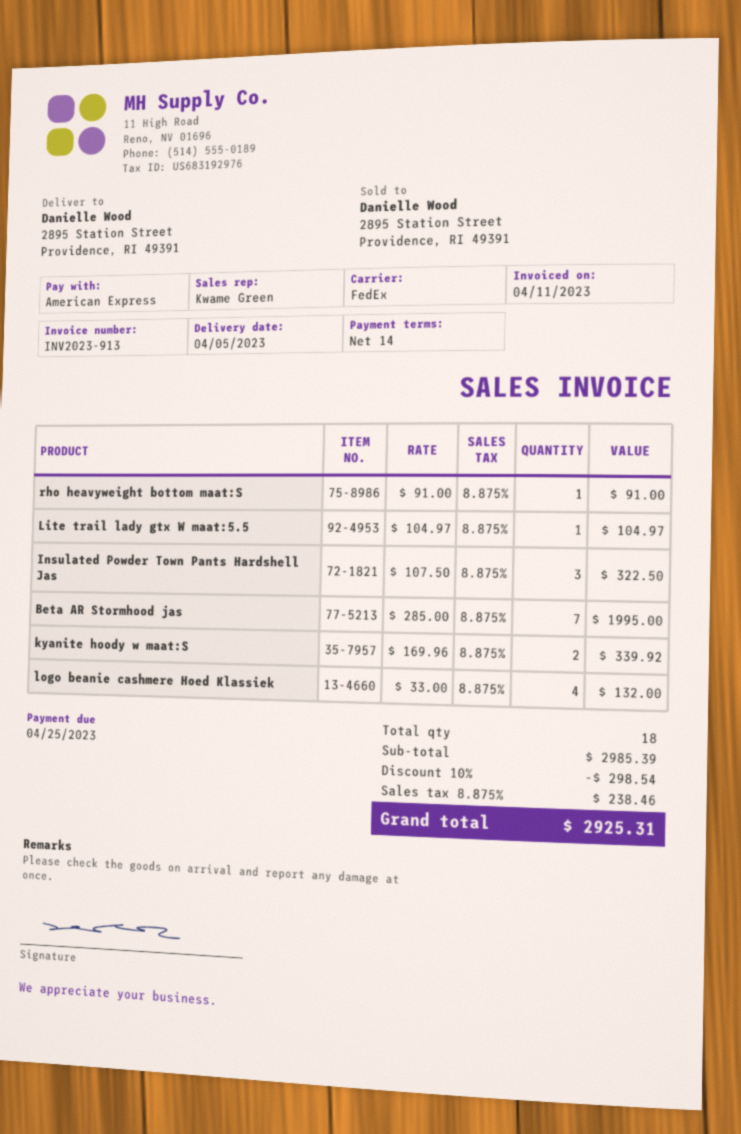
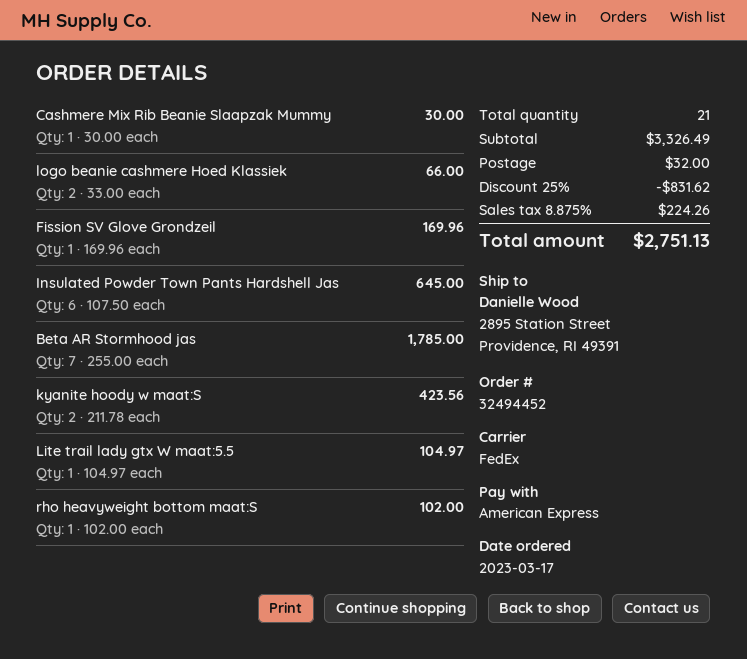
rho heavyweight bottom maat:S: 1 x 91.00 = 91.00 -> 1 x 102.00 = 102.00
Insulated Powder Town Pants Hardshell Jas: 3 x 107.50 = 322.50 -> 6 x 107.50 = 645.00
Beta AR Stormhood jas: 7 x 285.00 = 1995.00 -> 7 x 255.00 = 1785.00
kyanite hoody w maat:S: 2 x 169.96 = 339.92 -> 2 x 211.78 = 423.56
logo beanie cashmere Hoed Klassiek: 4 x 33.00 = 132.00 -> 2 x 33.00 = 66.00
Cashmere Mix Rib Beanie Slaapzak Mummy: none -> 1 x 30.00 = 30.00
Fission SV Glove Grondzeil: none -> 1 x 169.96 = 169.96
total quantity: 18 -> 21
subtotal: 2985.39 -> 3326.49
discount: 10% = 298.54 -> 25% = 831.62
shipping: none -> 32.00
tax: 8.875% = 238.46 -> 8.875% = 224.26
total: 2925.31 -> 2751.13

